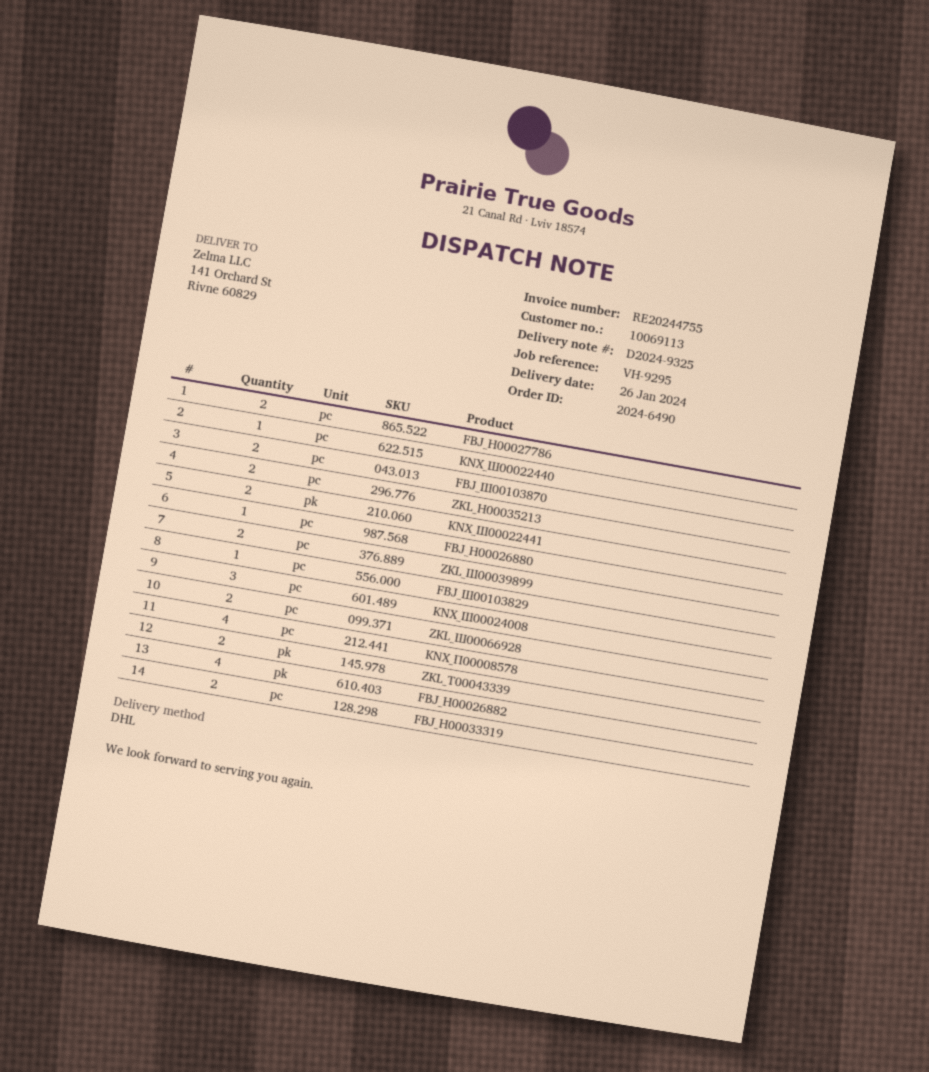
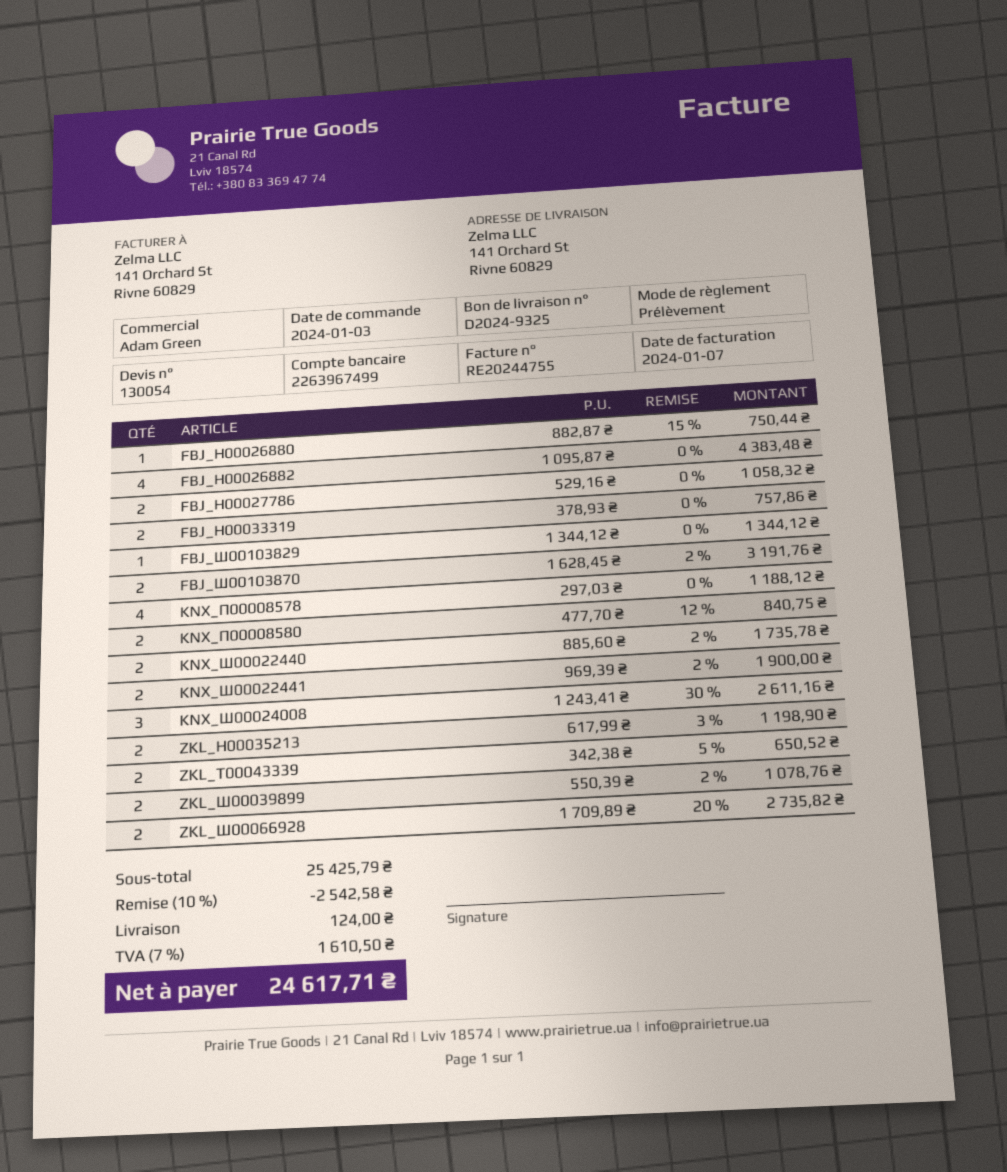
KNX_Ш00022440: 1 -> 2
KNX_П00008580: none -> 2

